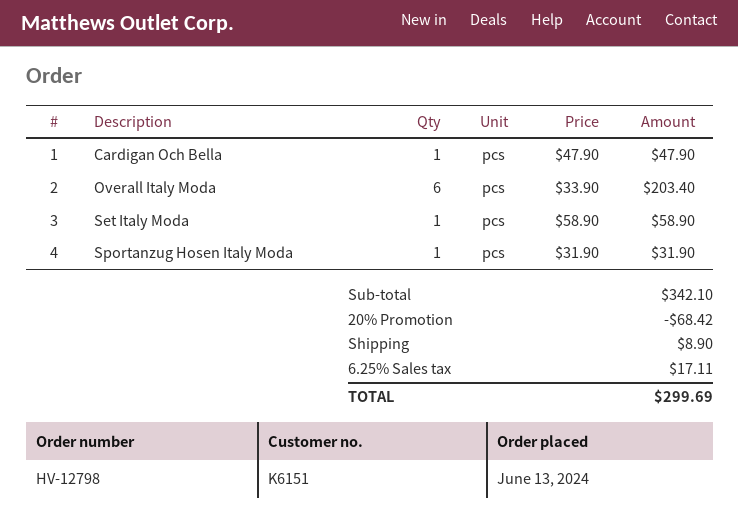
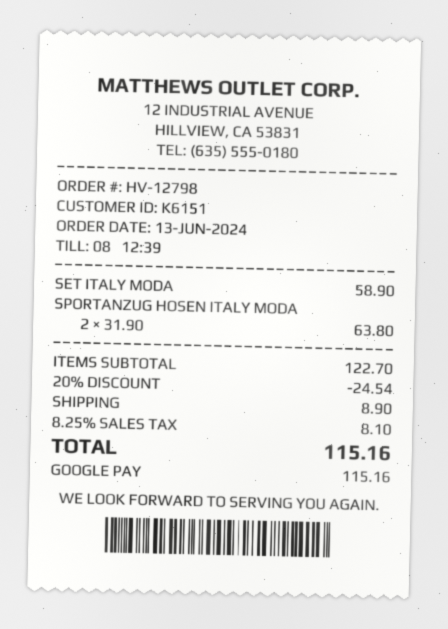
Cardigan Och Bella: 1 x 47.90 = 47.90 -> none
Overall Italy Moda: 6 x 33.90 = 203.40 -> none
Sportanzug Hosen Italy Moda: 1 x 31.90 = 31.90 -> 2 x 31.90 = 63.80
subtotal: 342.10 -> 122.70
discount: 20% = 68.42 -> 20% = 24.54
tax: 6.25% = 17.11 -> 8.25% = 8.10
total: 299.69 -> 115.16

